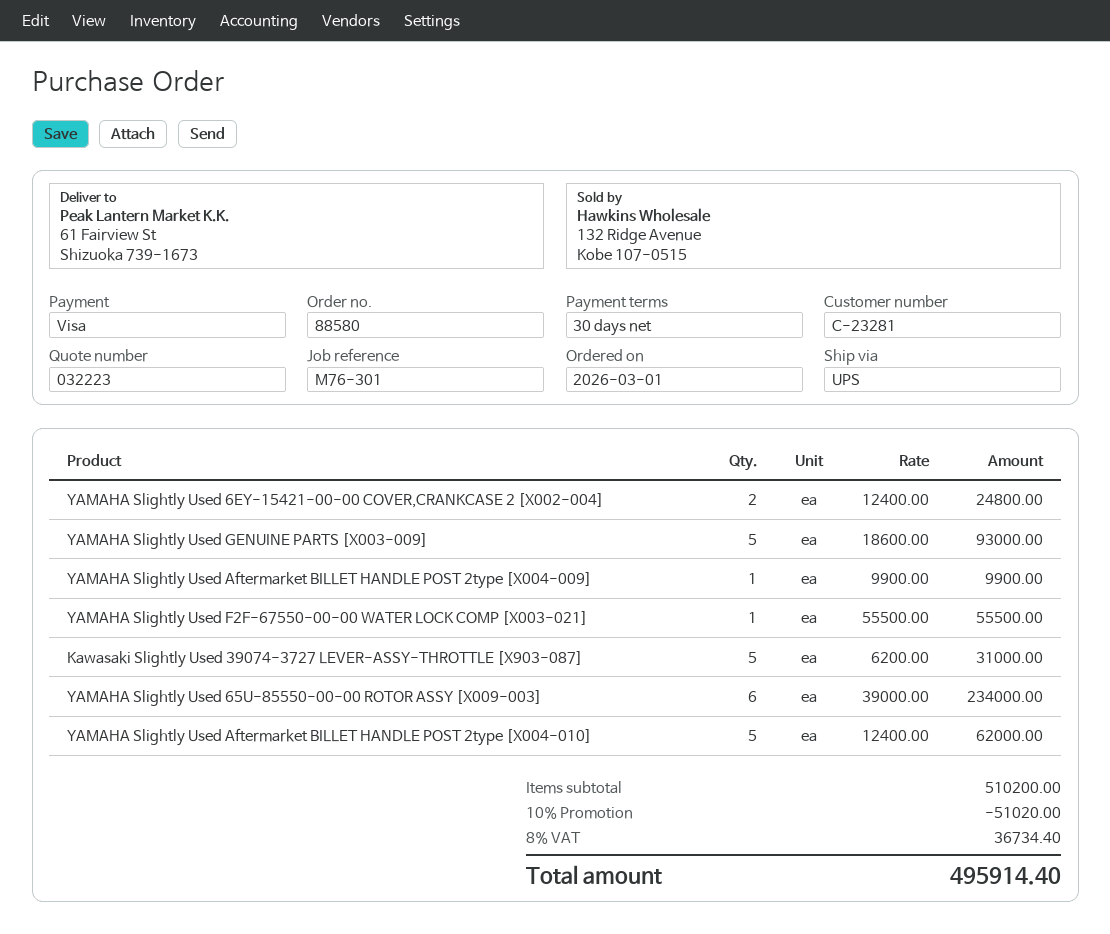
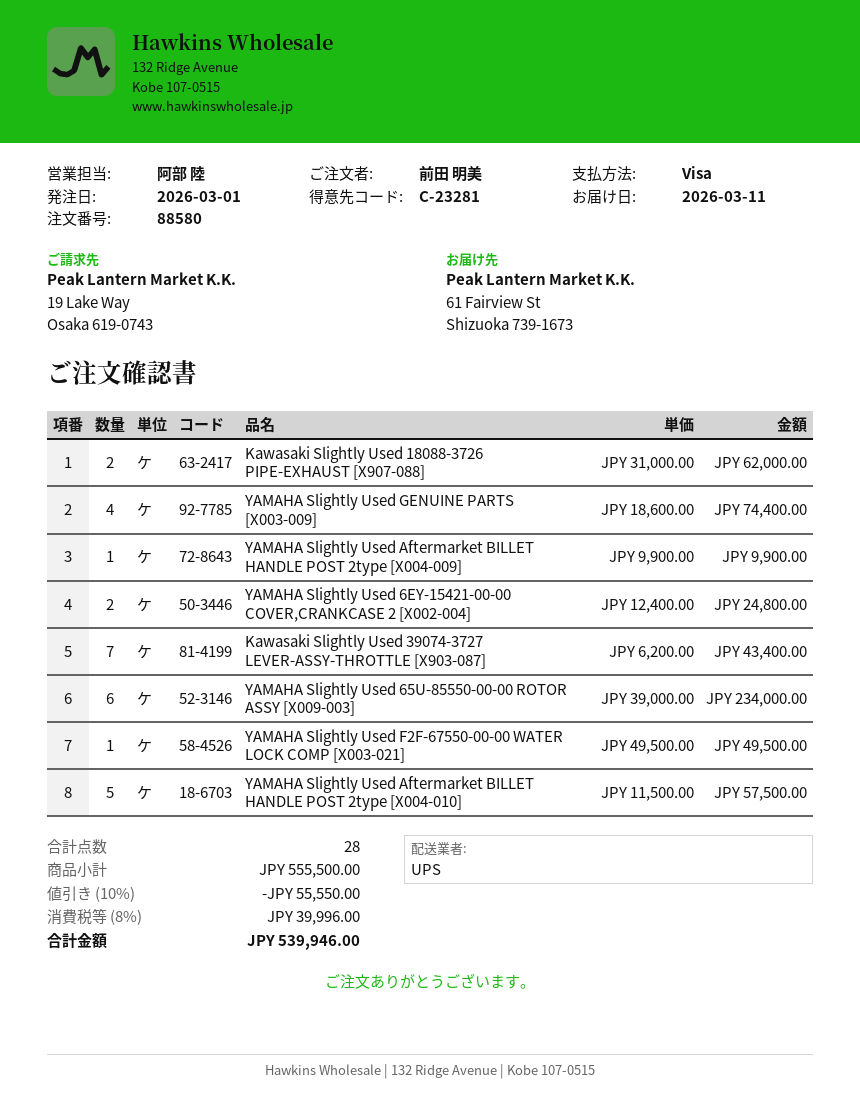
YAMAHA Slightly Used GENUINE PARTS [X003-009]: 5 x 18600.00 = 93000.00 -> 4 x 18600.00 = 74400.00
YAMAHA Slightly Used F2F-67550-00-00 WATER LOCK COMP [X003-021]: 1 x 55500.00 = 55500.00 -> 1 x 49500.00 = 49500.00
Kawasaki Slightly Used 39074-3727 LEVER-ASSY-THROTTLE [X903-087]: 5 x 6200.00 = 31000.00 -> 7 x 6200.00 = 43400.00
YAMAHA Slightly Used Aftermarket BILLET HANDLE POST 2type [X004-010]: 5 x 12400.00 = 62000.00 -> 5 x 11500.00 = 57500.00
Kawasaki Slightly Used 18088-3726 PIPE-EXHAUST [X907-088]: none -> 2 x 31000.00 = 62000.00
subtotal: 510200.00 -> 555500.00
discount: 10% = 51020.00 -> 10% = 55550.00
tax: 8% = 36734.40 -> 8% = 39996.00
total: 495914.40 -> 539946.00

